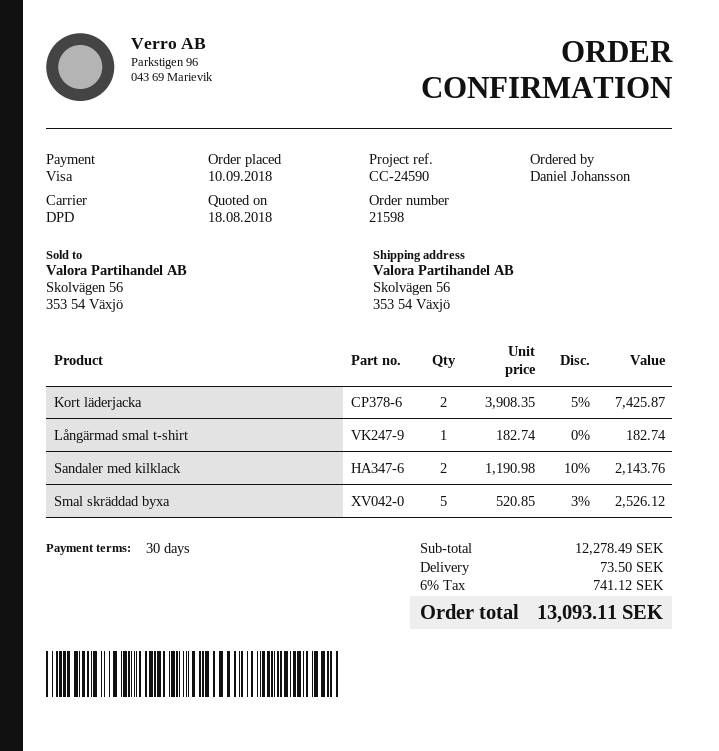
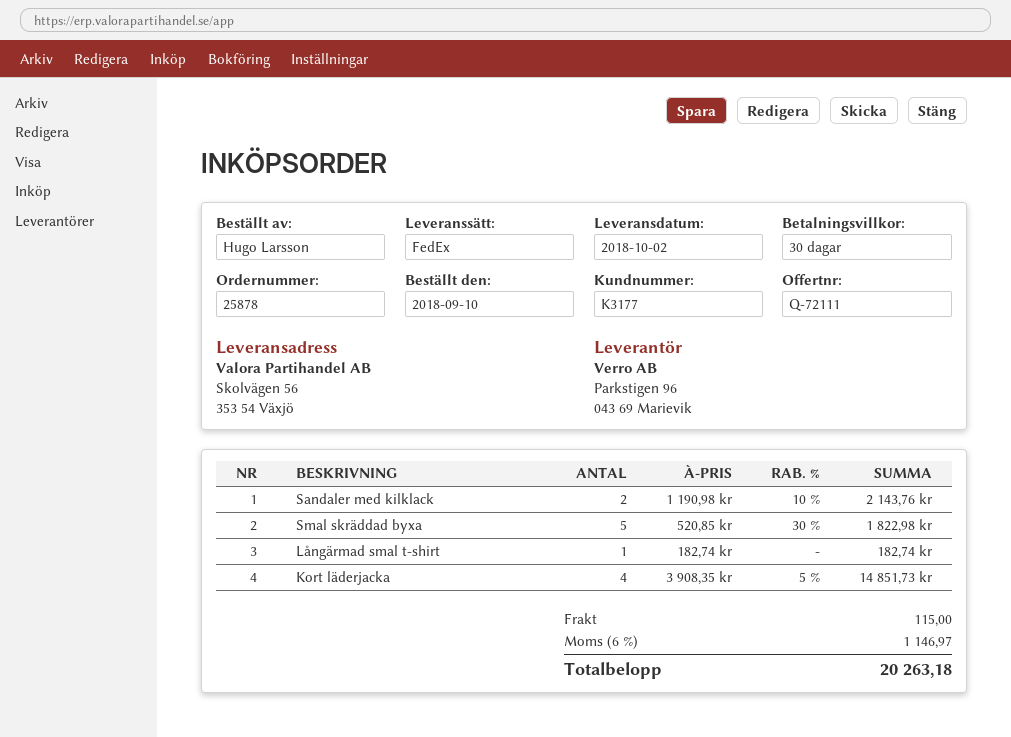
order number: 21598 -> 25878
ordered by: Daniel Johansson -> Hugo Larsson
shipping method: DPD -> FedEx
Kort läderjacka: 2 x 3908.35 - 5% = 7425.87 -> 4 x 3908.35 - 5% = 14851.73
Smal skräddad byxa: 5 x 520.85 - 3% = 2526.12 -> 5 x 520.85 - 30% = 1822.98
shipping: 73.50 -> 115.00
tax: 6% = 741.12 -> 6% = 1146.97
total: 13093.11 -> 20263.18

